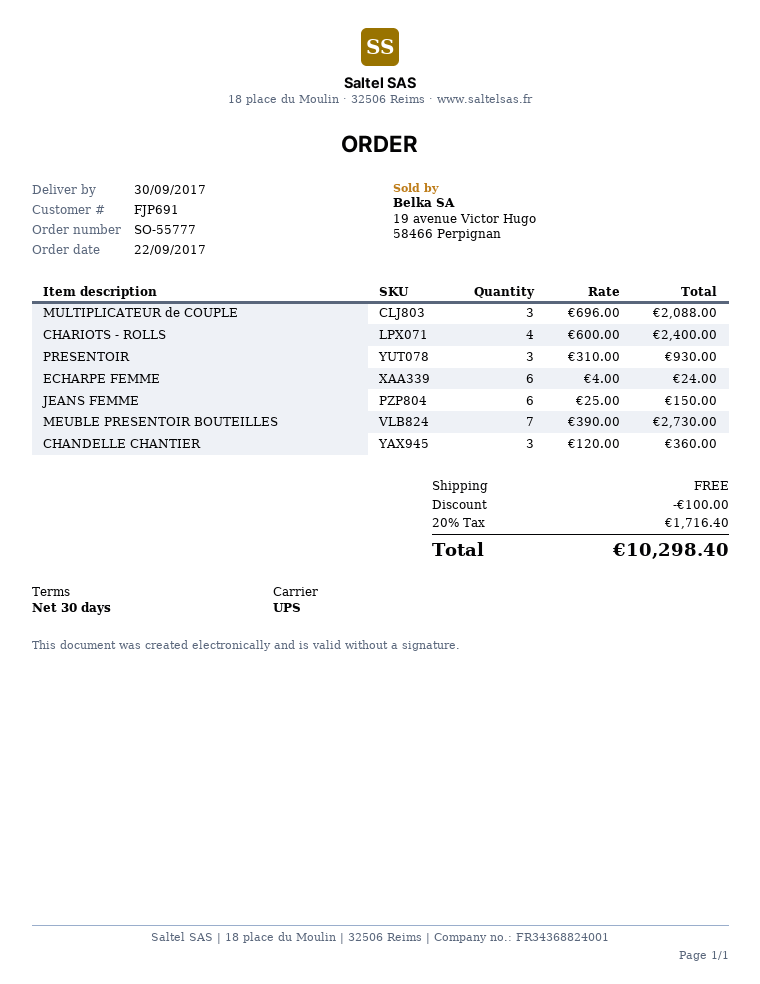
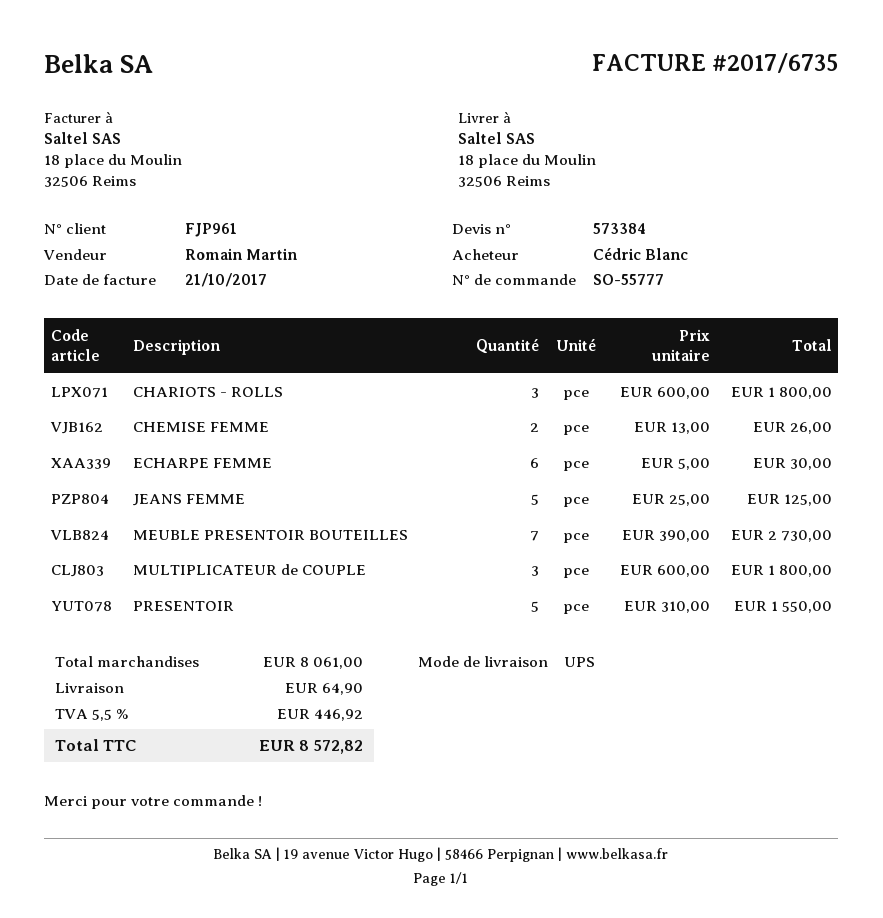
customer number: FJP691 -> FJP961
MULTIPLICATEUR de COUPLE: 3 x 696.00 = 2088.00 -> 3 x 600.00 = 1800.00
CHARIOTS - ROLLS: 4 x 600.00 = 2400.00 -> 3 x 600.00 = 1800.00
PRESENTOIR: 3 x 310.00 = 930.00 -> 5 x 310.00 = 1550.00
ECHARPE FEMME: 6 x 4.00 = 24.00 -> 6 x 5.00 = 30.00
JEANS FEMME: 6 x 25.00 = 150.00 -> 5 x 25.00 = 125.00
CHANDELLE CHANTIER: 3 x 120.00 = 360.00 -> none
CHEMISE FEMME: none -> 2 x 13.00 = 26.00
discount: 100.00 -> none
shipping: 0.00 -> 64.90
tax: 20% = 1716.40 -> 5.5% = 446.92
total: 10298.40 -> 8572.82

